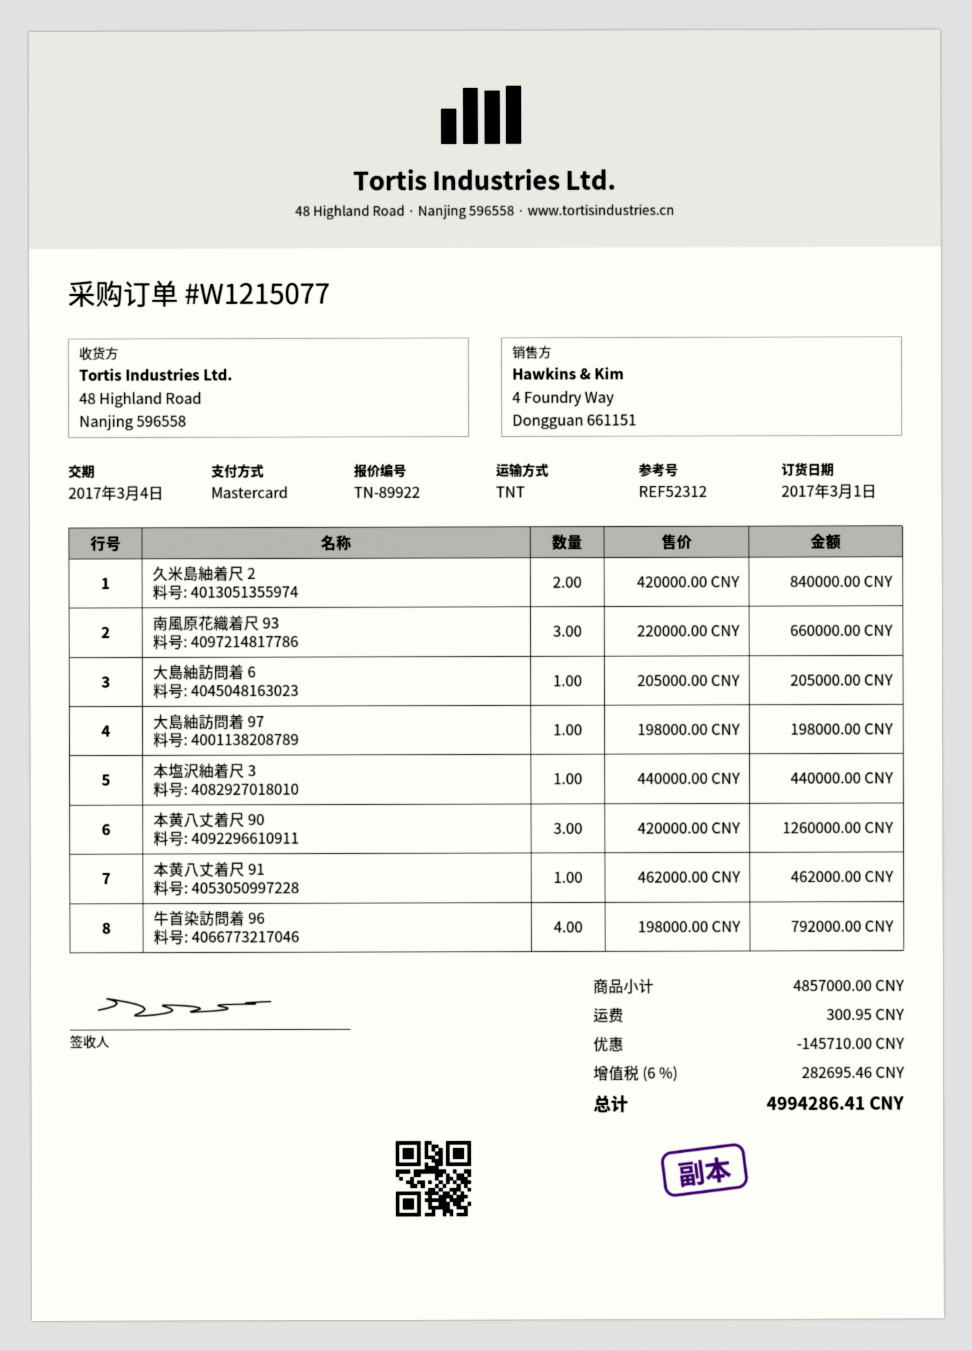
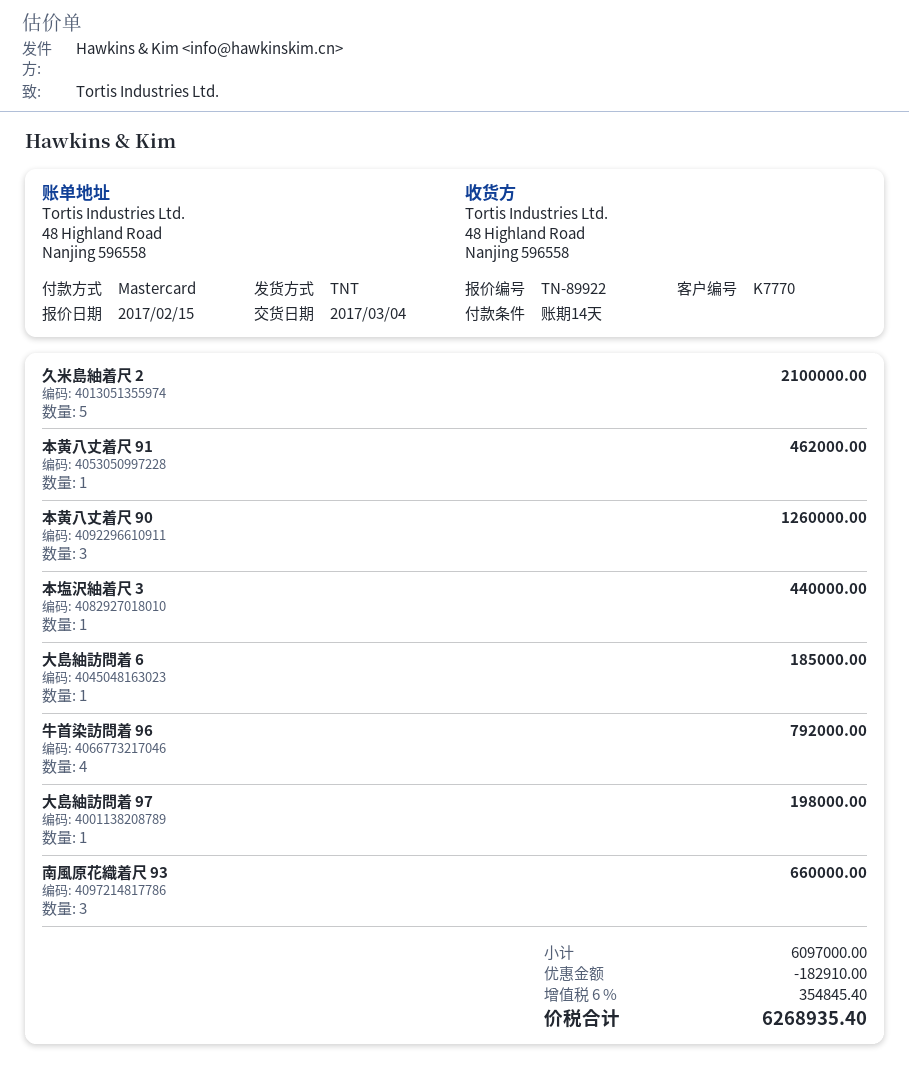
久米島紬着尺 2: 2 for 840000.00 -> 5 for 2100000.00
大島紬訪問着 6: 1 for 205000.00 -> 1 for 185000.00
subtotal: 4857000.00 -> 6097000.00
discount: 145710.00 -> 182910.00
shipping: 300.95 -> none
tax: 6% = 282695.46 -> 6% = 354845.40
total: 4994286.41 -> 6268935.40

